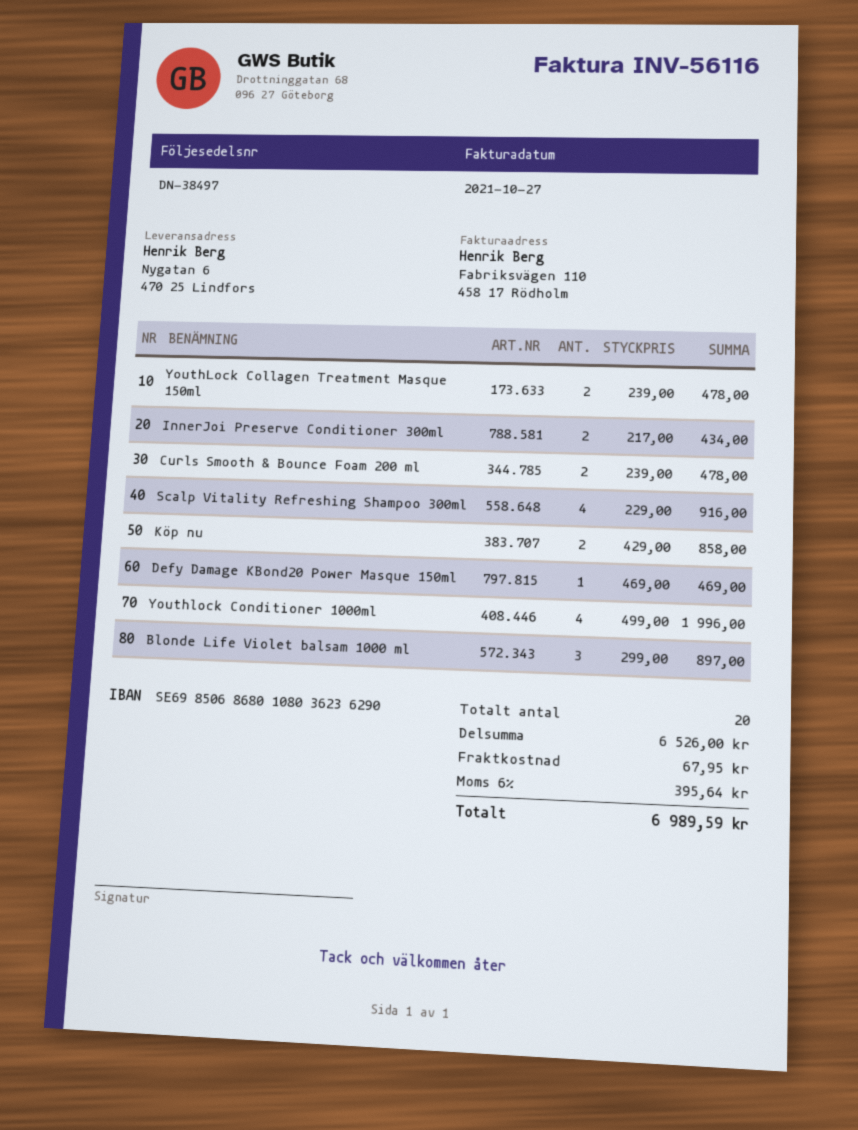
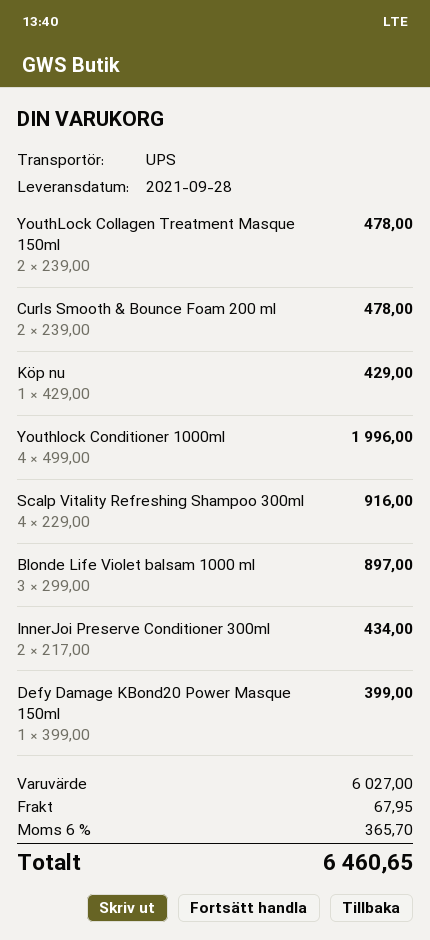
Köp nu: 2 x 429.00 = 858.00 -> 1 x 429.00 = 429.00
Defy Damage KBond20 Power Masque 150ml: 1 x 469.00 = 469.00 -> 1 x 399.00 = 399.00
subtotal: 6526.00 -> 6027.00
tax: 6% = 395.64 -> 6% = 365.70
total: 6989.59 -> 6460.65

